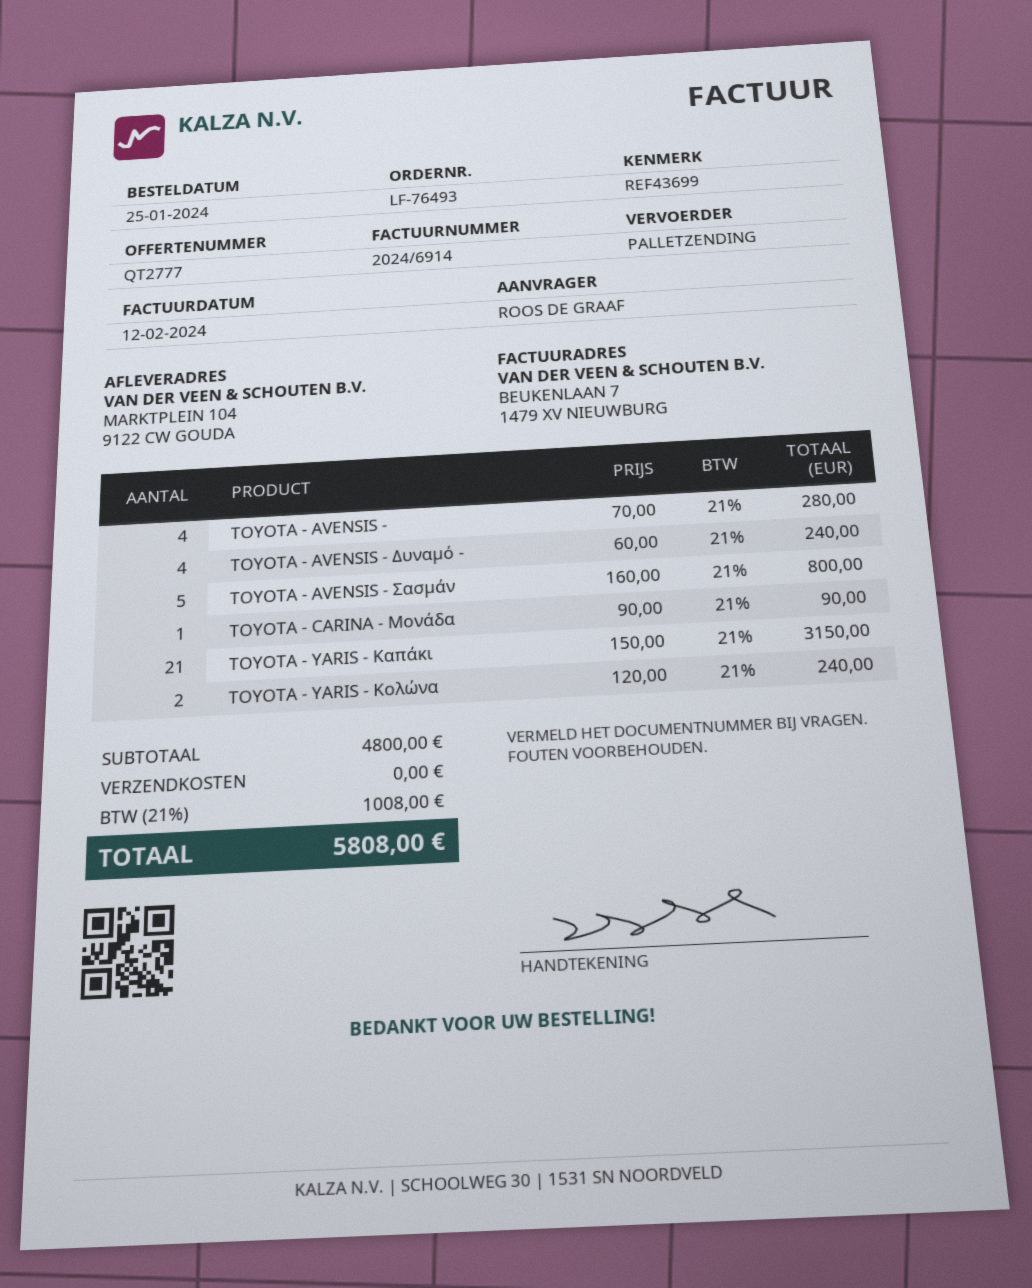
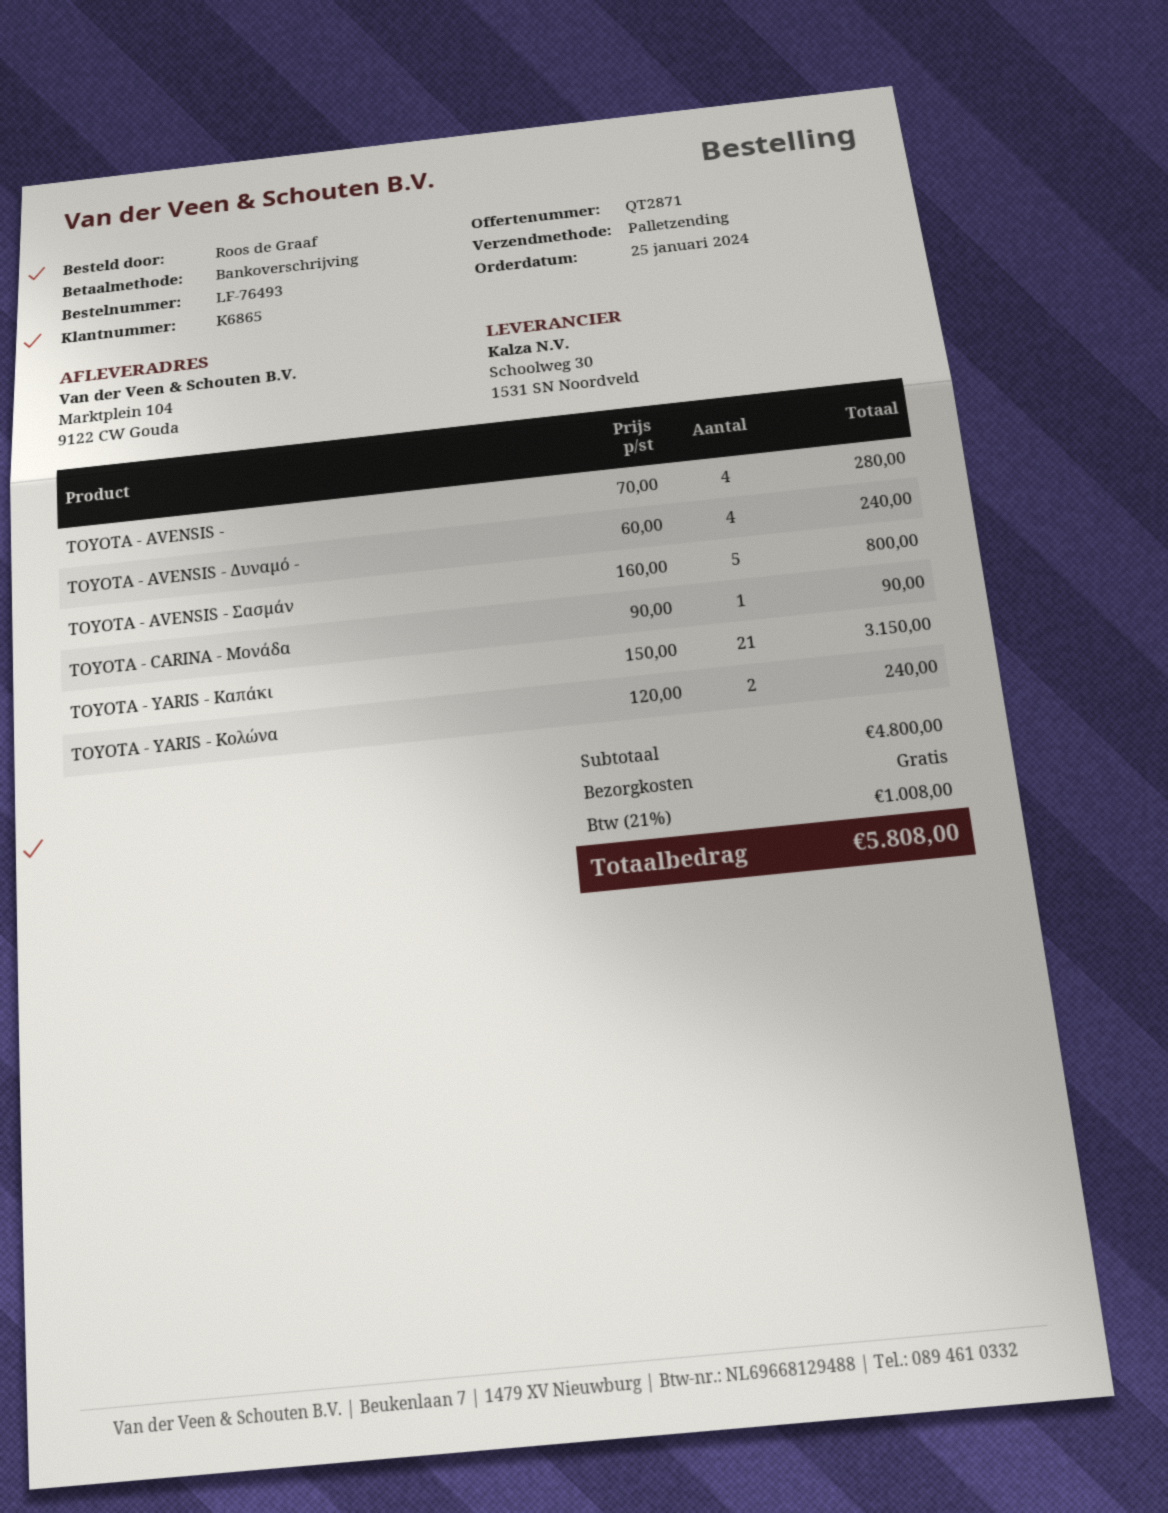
quote number: QT2777 -> QT2871

